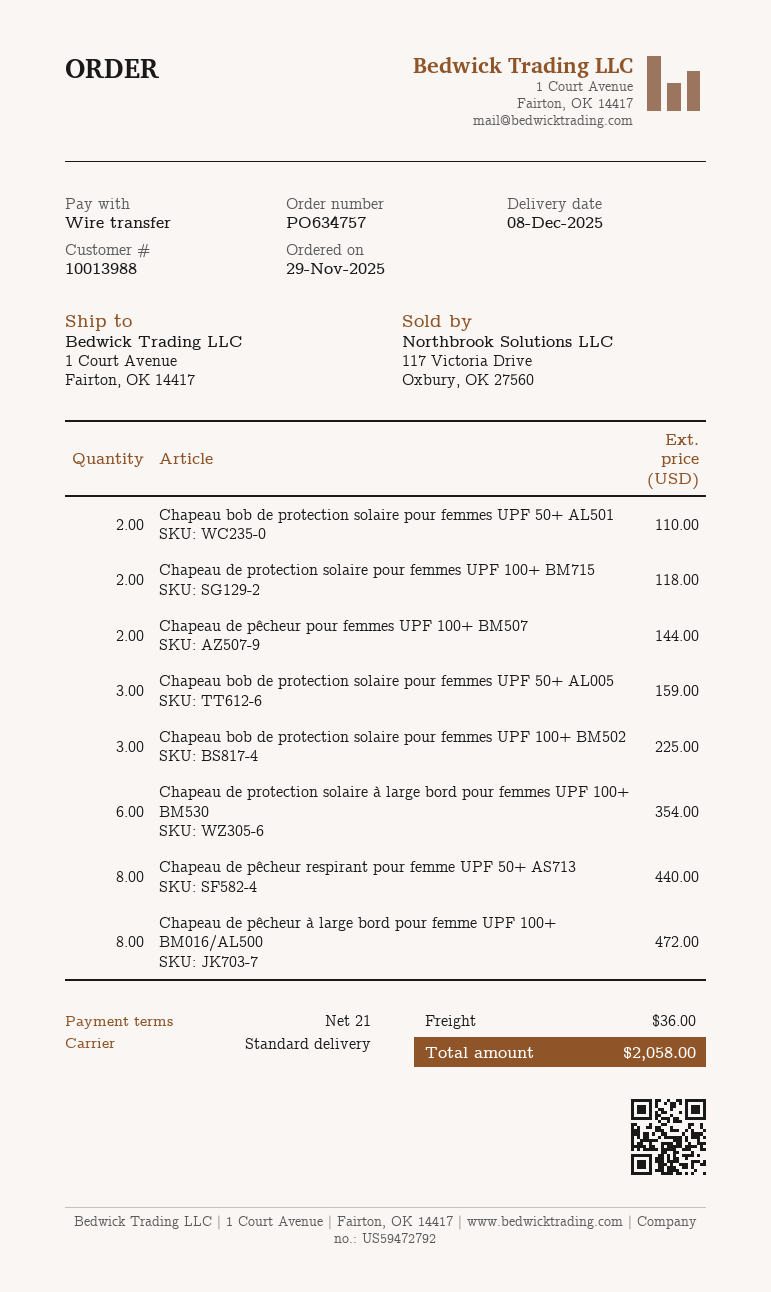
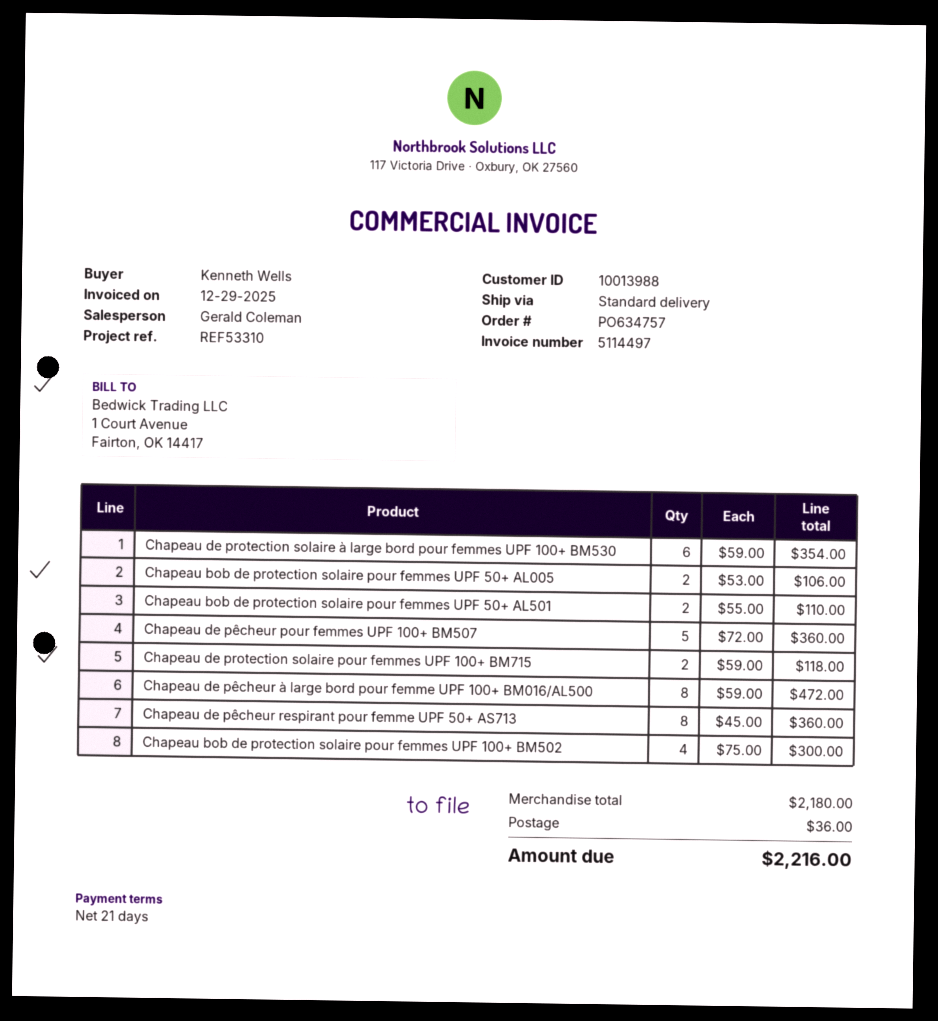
Chapeau de pêcheur pour femmes UPF 100+ BM507: 2 for 144.00 -> 5 for 360.00
Chapeau bob de protection solaire pour femmes UPF 50+ AL005: 3 for 159.00 -> 2 for 106.00
Chapeau bob de protection solaire pour femmes UPF 100+ BM502: 3 for 225.00 -> 4 for 300.00
Chapeau de pêcheur respirant pour femme UPF 50+ AS713: 8 for 440.00 -> 8 for 360.00
total: 2058.00 -> 2216.00

